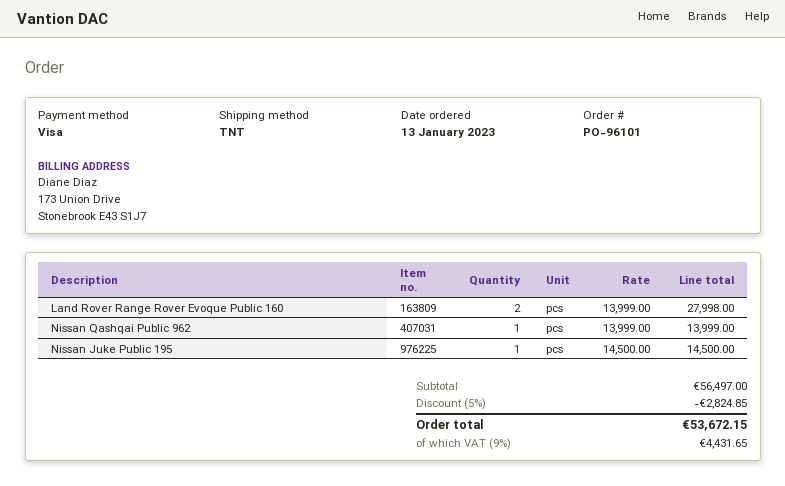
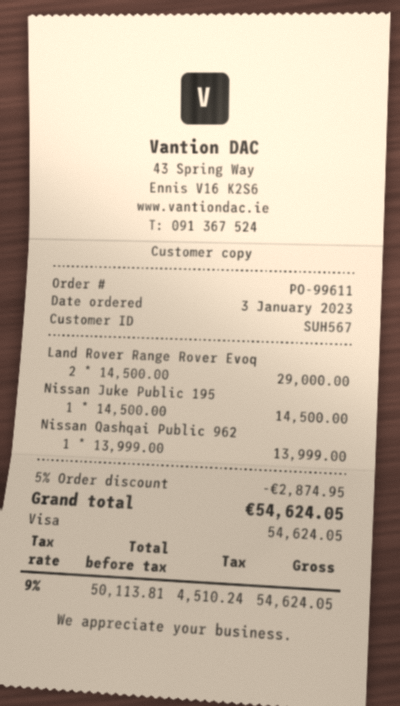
order number: PO-96101 -> PO-99611
order date: 2023-01-13 -> 2023-01-03
Land Rover Range Rover Evoque Public 160: 2 x 13999.00 = 27998.00 -> 2 x 14500.00 = 29000.00
discount: 5% = 2824.85 -> 5% = 2874.95
tax: 9% = 4431.65 -> 9% = 4510.24
total: 53672.15 -> 54624.05

